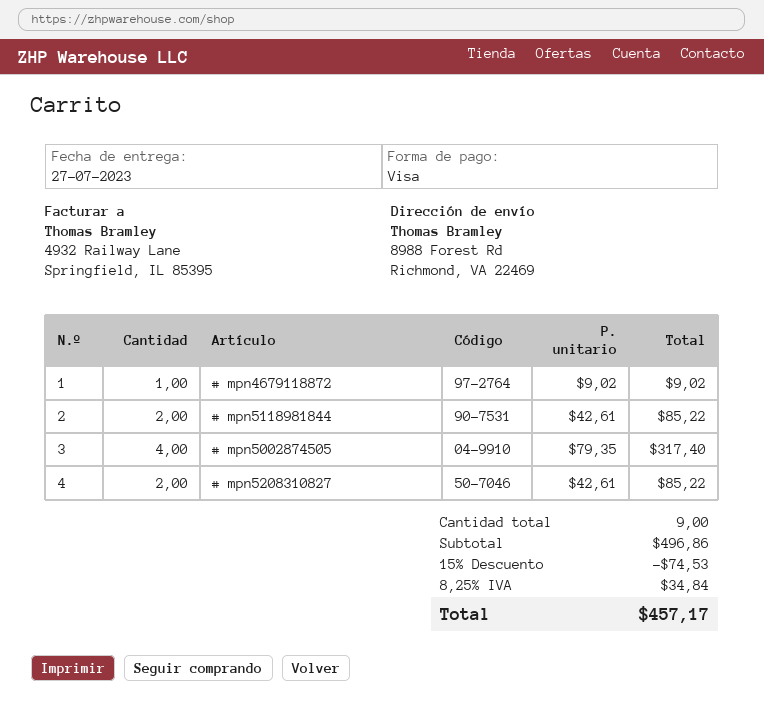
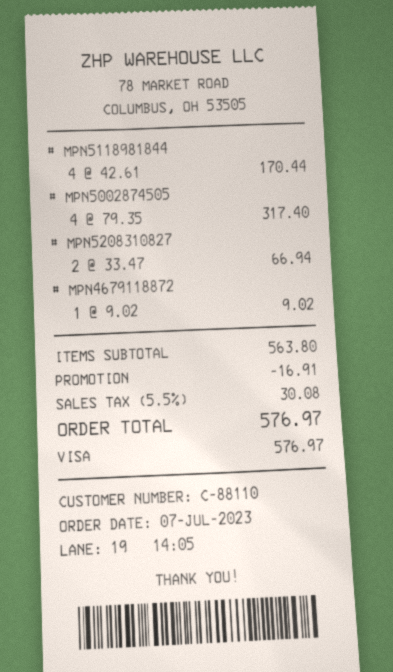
# mpn5118981844: 2 x 42.61 = 85.22 -> 4 x 42.61 = 170.44
# mpn5208310827: 2 x 42.61 = 85.22 -> 2 x 33.47 = 66.94
subtotal: 496.86 -> 563.80
discount: 74.53 -> 16.91
tax: 8.25% = 34.84 -> 5.5% = 30.08
total: 457.17 -> 576.97

